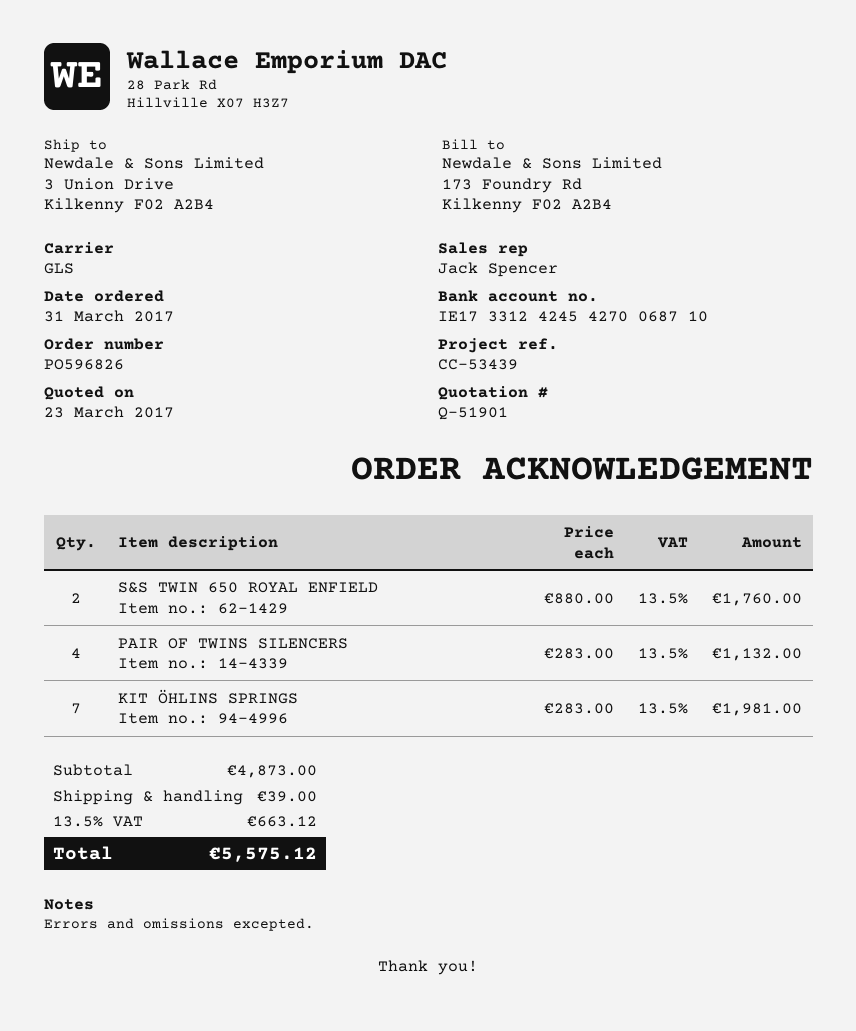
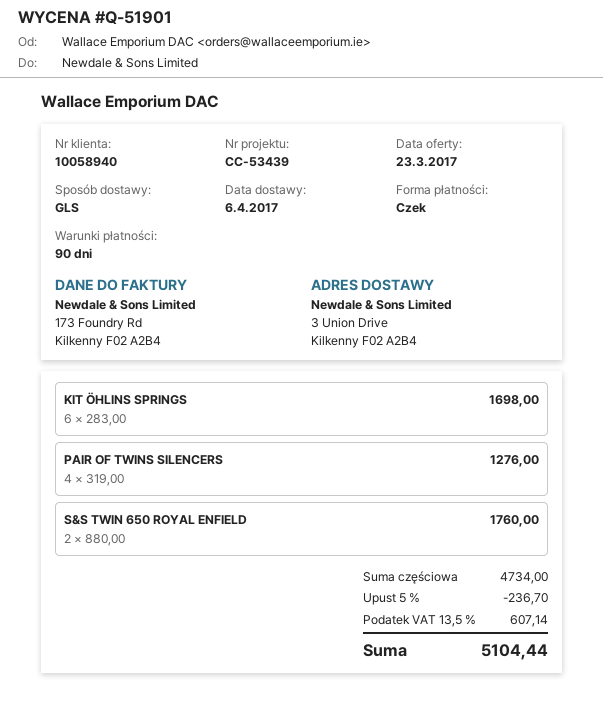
PAIR OF TWINS SILENCERS: 4 x 283.00 = 1132.00 -> 4 x 319.00 = 1276.00
KIT ÖHLINS SPRINGS: 7 x 283.00 = 1981.00 -> 6 x 283.00 = 1698.00
subtotal: 4873.00 -> 4734.00
discount: none -> 5% = 236.70
shipping: 39.00 -> none
tax: 13.5% = 663.12 -> 13.5% = 607.14
total: 5575.12 -> 5104.44

